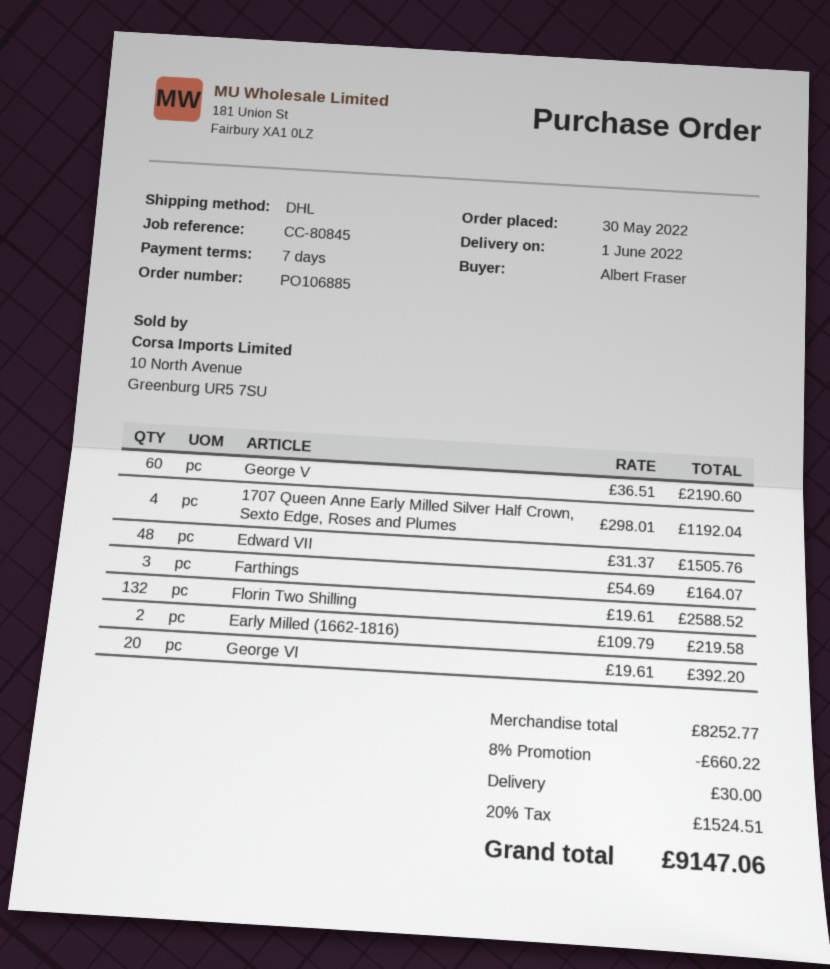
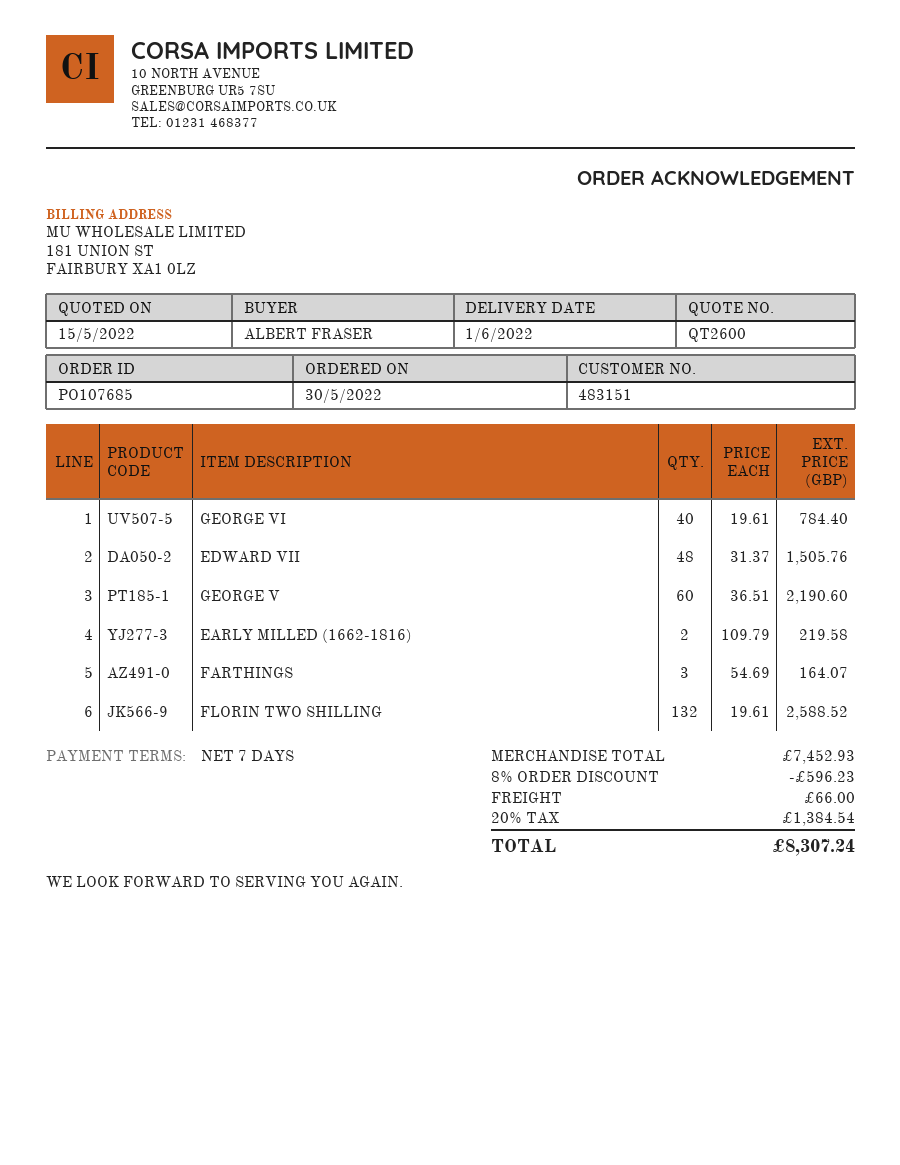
order number: PO106885 -> PO107685
1707 Queen Anne Early Milled Silver Half Crown, Sexto Edge, Roses and Plumes: 4 x 298.01 = 1192.04 -> none
George VI: 20 x 19.61 = 392.20 -> 40 x 19.61 = 784.40
subtotal: 8252.77 -> 7452.93
discount: 8% = 660.22 -> 8% = 596.23
shipping: 30.00 -> 66.00
tax: 20% = 1524.51 -> 20% = 1384.54
total: 9147.06 -> 8307.24

